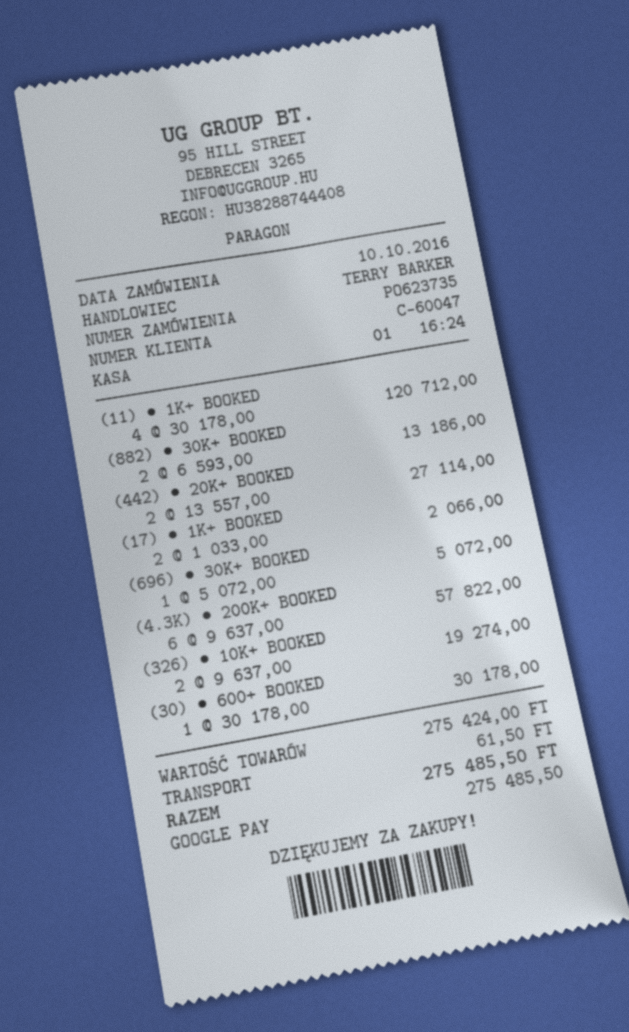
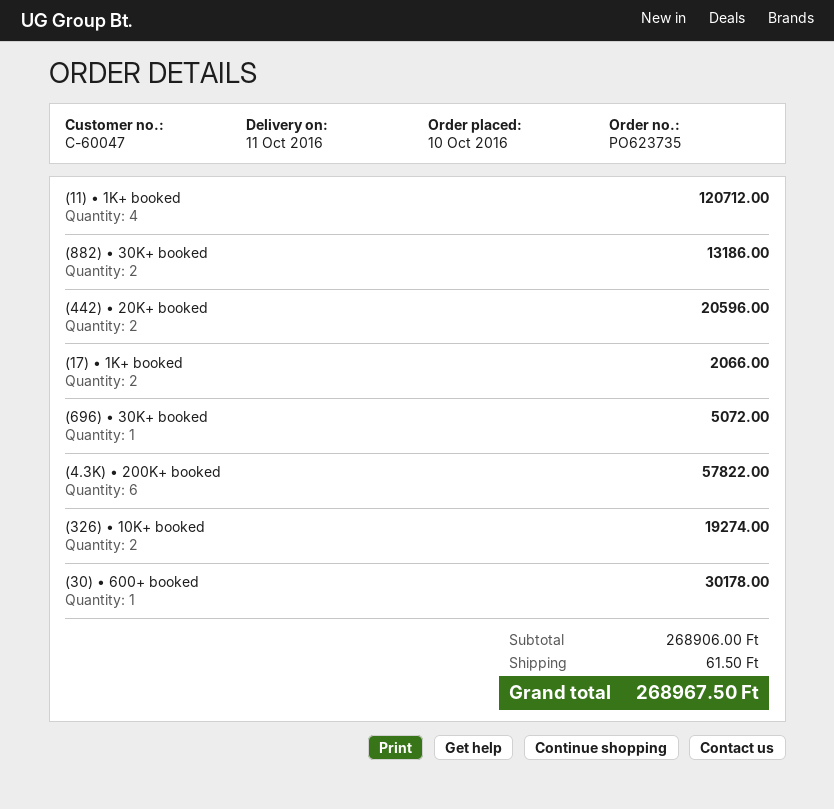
(442) • 20K+ BOOKED: 2 for 27114.00 -> 2 for 20596.00
subtotal: 275424.00 -> 268906.00
total: 275485.50 -> 268967.50

